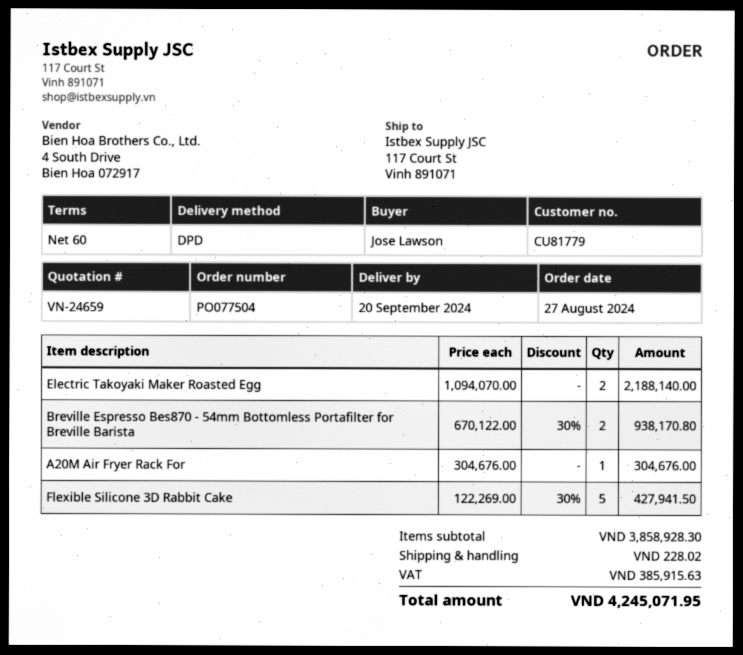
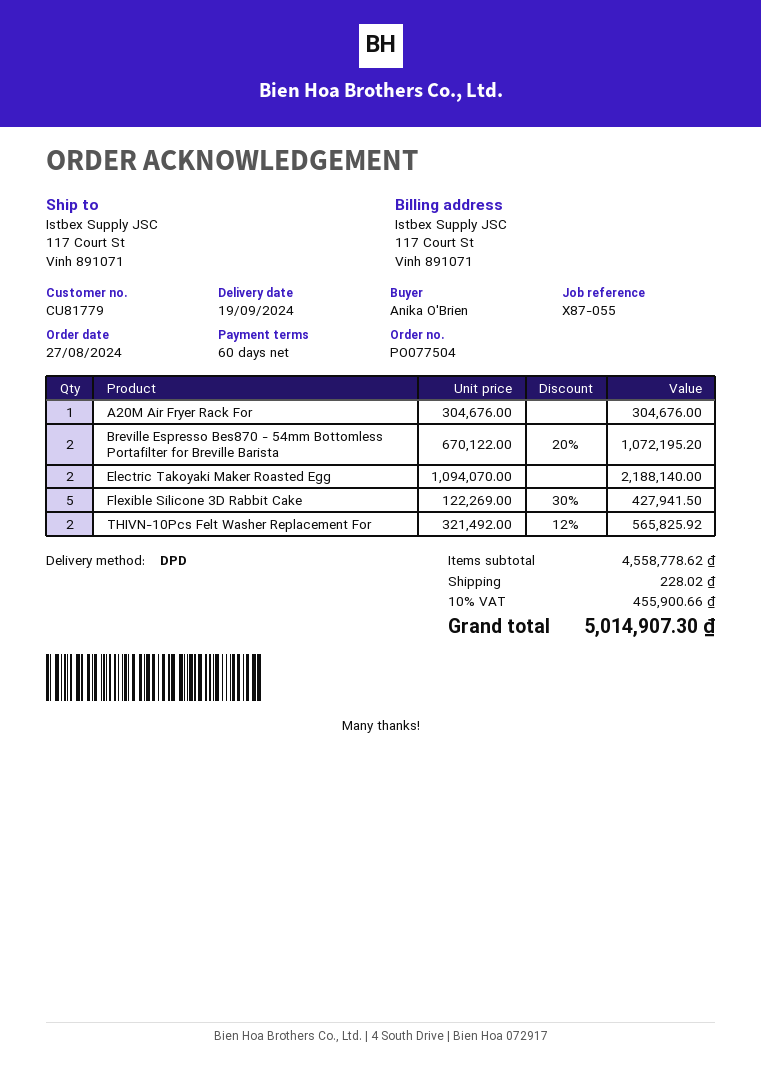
delivery date: 2024-09-20 -> 2024-09-19
ordered by: Jose Lawson -> Anika O'Brien
Breville Espresso Bes870 - 54mm Bottomless Portafilter for Breville Barista: 2 x 670122.00 - 30% = 938170.80 -> 2 x 670122.00 - 20% = 1072195.20
THIVN-10Pcs Felt Washer Replacement For: none -> 2 x 321492.00 - 12% = 565825.92
subtotal: 3858928.30 -> 4558778.62
tax: 385915.63 -> 455900.66
total: 4245071.95 -> 5014907.30

